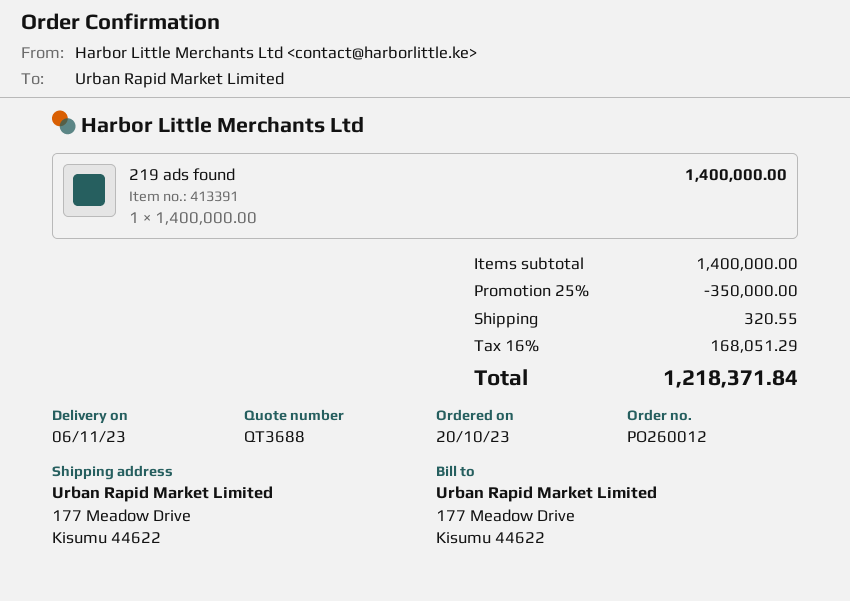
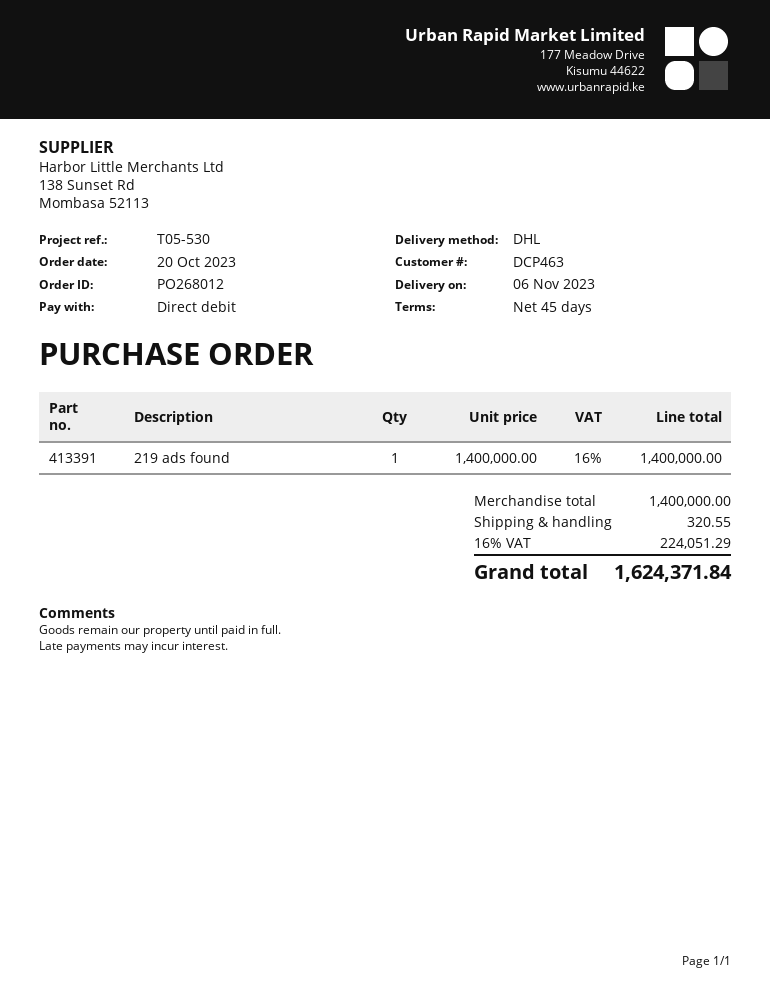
order number: PO260012 -> PO268012
discount: 25% = 350000.00 -> none
tax: 16% = 168051.29 -> 16% = 224051.29
total: 1218371.84 -> 1624371.84

